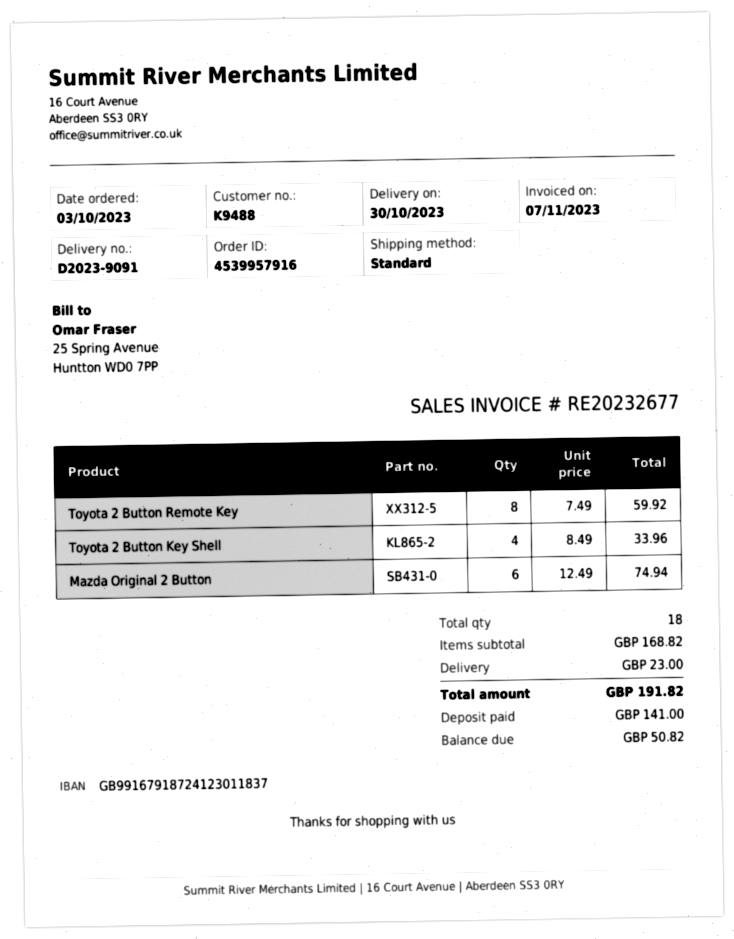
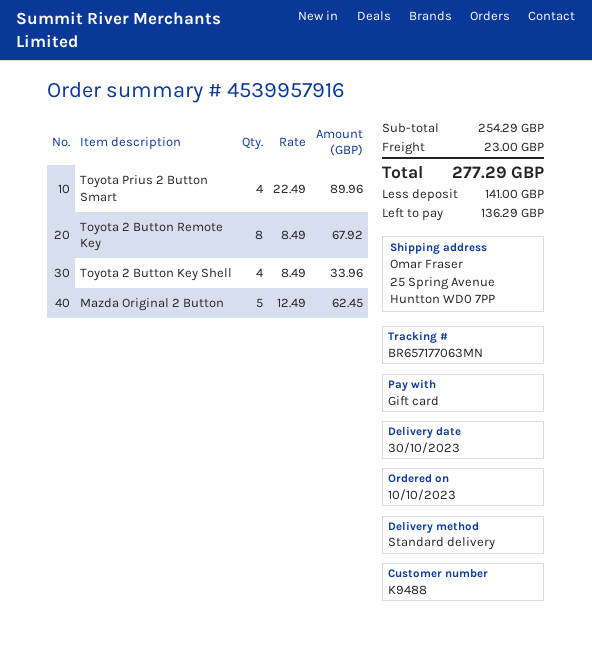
order date: 2023-10-03 -> 2023-10-10
Toyota 2 Button Remote Key: 8 x 7.49 = 59.92 -> 8 x 8.49 = 67.92
Mazda Original 2 Button: 6 x 12.49 = 74.94 -> 5 x 12.49 = 62.45
Toyota Prius 2 Button Smart: none -> 4 x 22.49 = 89.96
subtotal: 168.82 -> 254.29
total: 191.82 -> 277.29
balance: 50.82 -> 136.29

